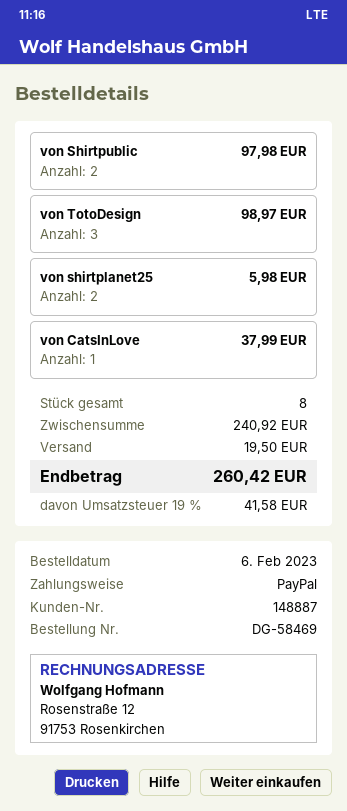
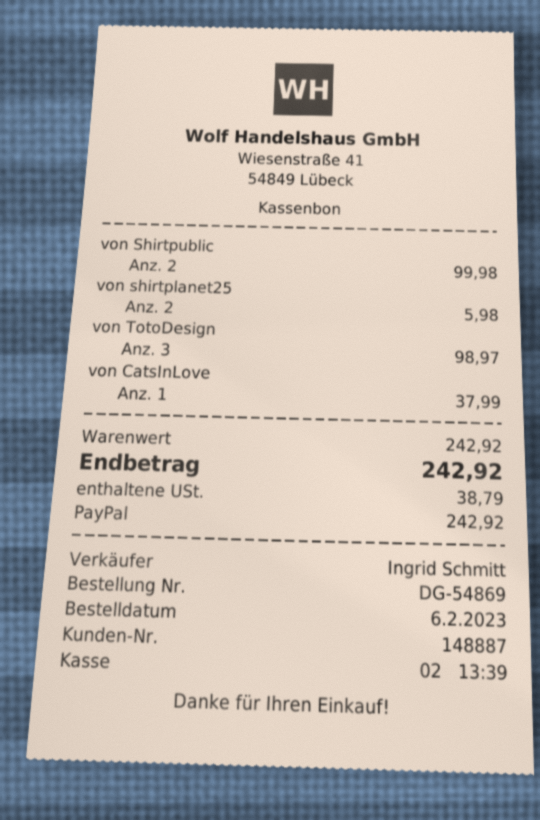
order number: DG-58469 -> DG-54869
von Shirtpublic: 2 for 97.98 -> 2 for 99.98
subtotal: 240.92 -> 242.92
shipping: 19.50 -> none
tax: 41.58 -> 38.79
total: 260.42 -> 242.92

